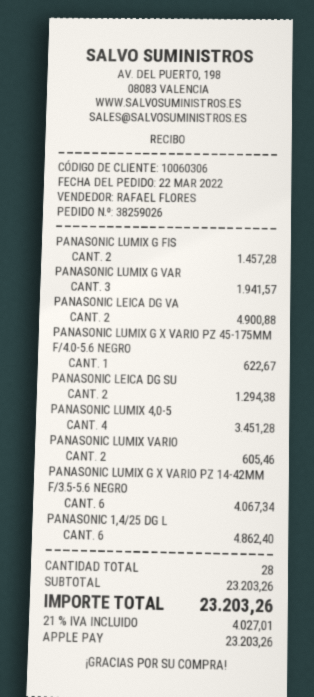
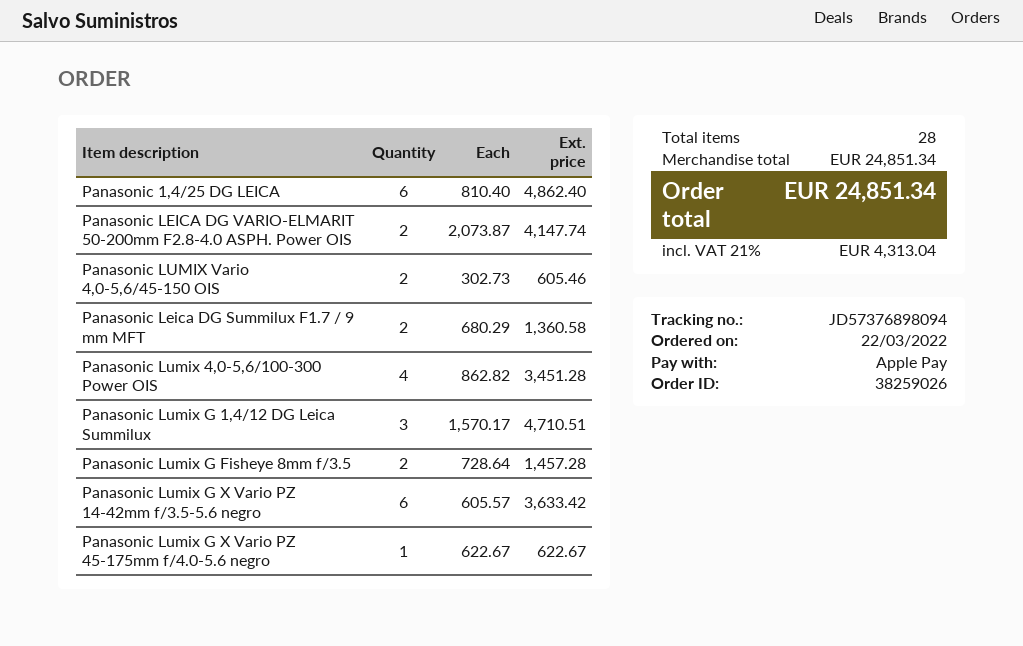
PANASONIC LUMIX G VAR: 3 for 1941.57 -> none
PANASONIC LEICA DG VA: 2 for 4900.88 -> 2 for 4147.74
PANASONIC LEICA DG SU: 2 for 1294.38 -> 2 for 1360.58
PANASONIC LUMIX G X VARIO PZ 14-42MM F/3.5-5.6 NEGRO: 6 for 4067.34 -> 6 for 3633.42
Panasonic Lumix G 1,4/12 DG Leica Summilux: none -> 3 for 4710.51
subtotal: 23203.26 -> 24851.34
tax: 21% = 4027.01 -> 21% = 4313.04
total: 23203.26 -> 24851.34

